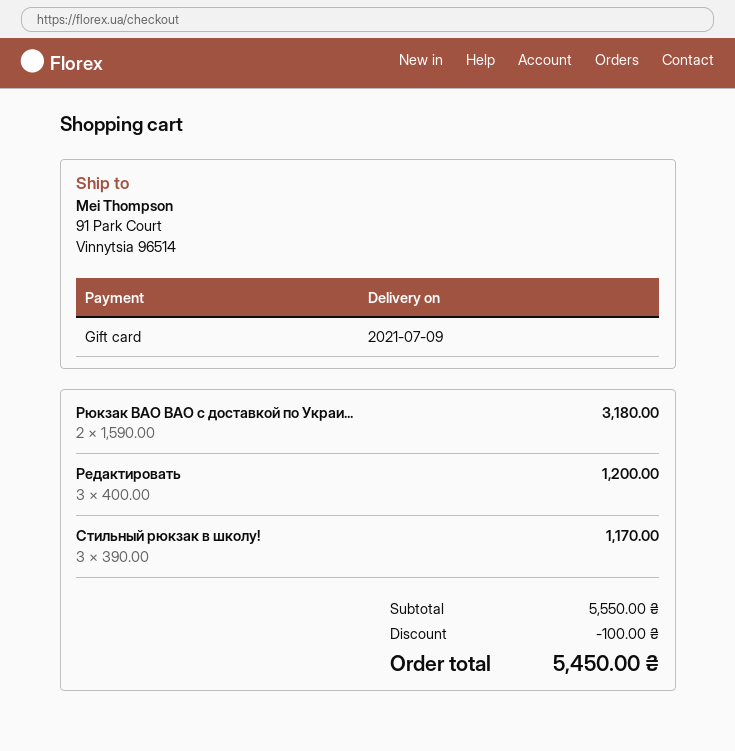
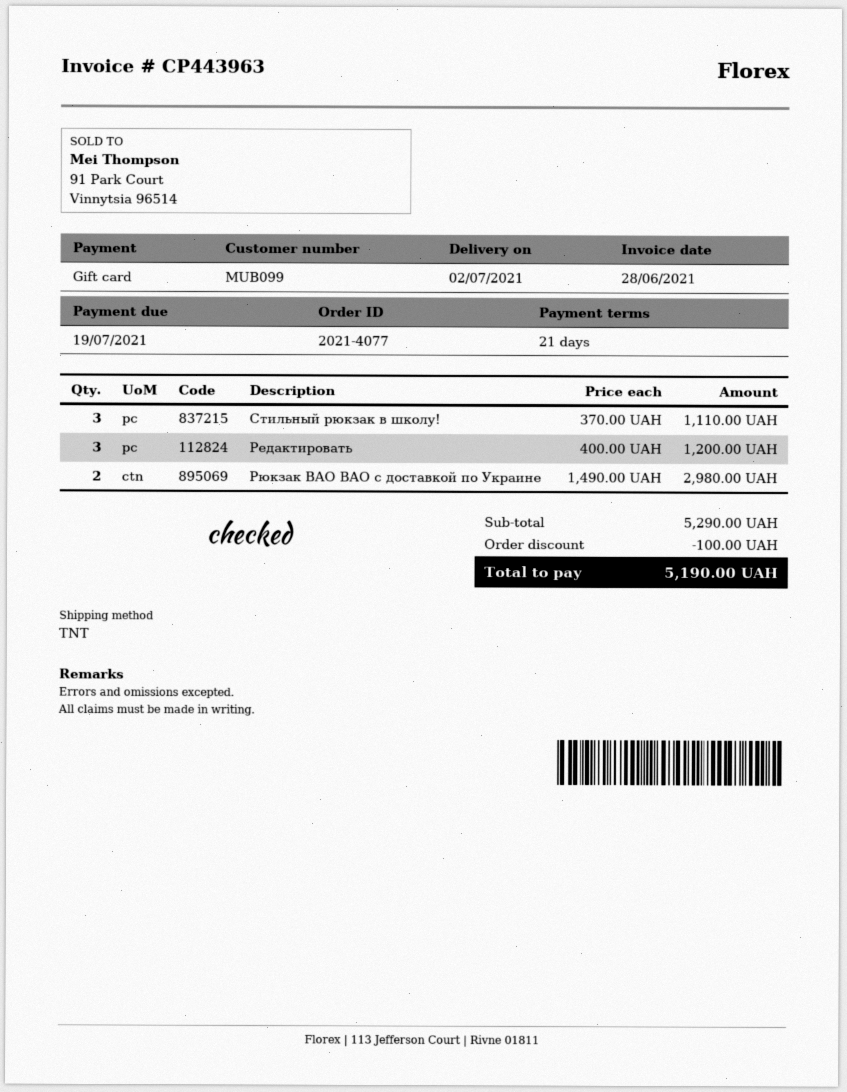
delivery date: 2021-07-09 -> 2021-07-02
Рюкзак BAO BAO с доставкой по Украи...: 2 x 1590.00 = 3180.00 -> 2 x 1490.00 = 2980.00
Стильный рюкзак в школу!: 3 x 390.00 = 1170.00 -> 3 x 370.00 = 1110.00
subtotal: 5550.00 -> 5290.00
total: 5450.00 -> 5190.00

